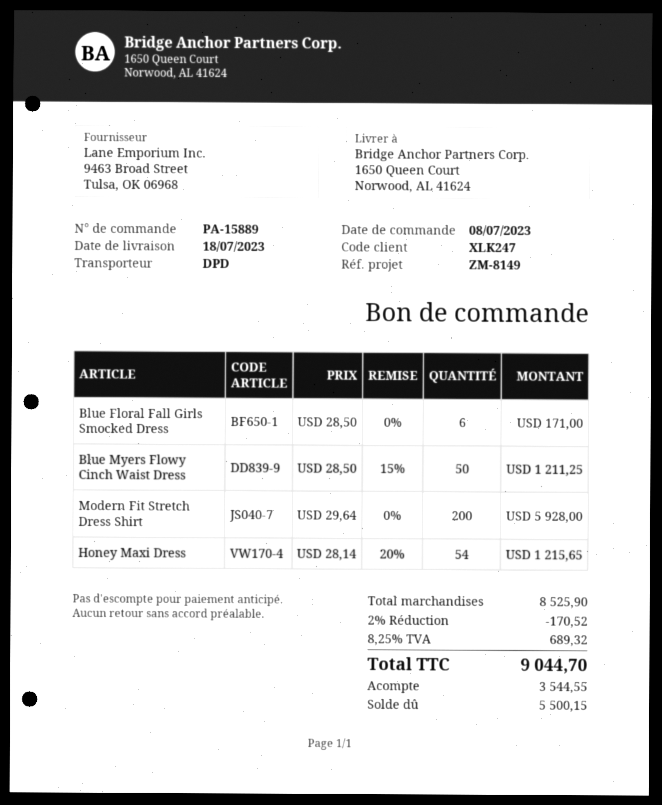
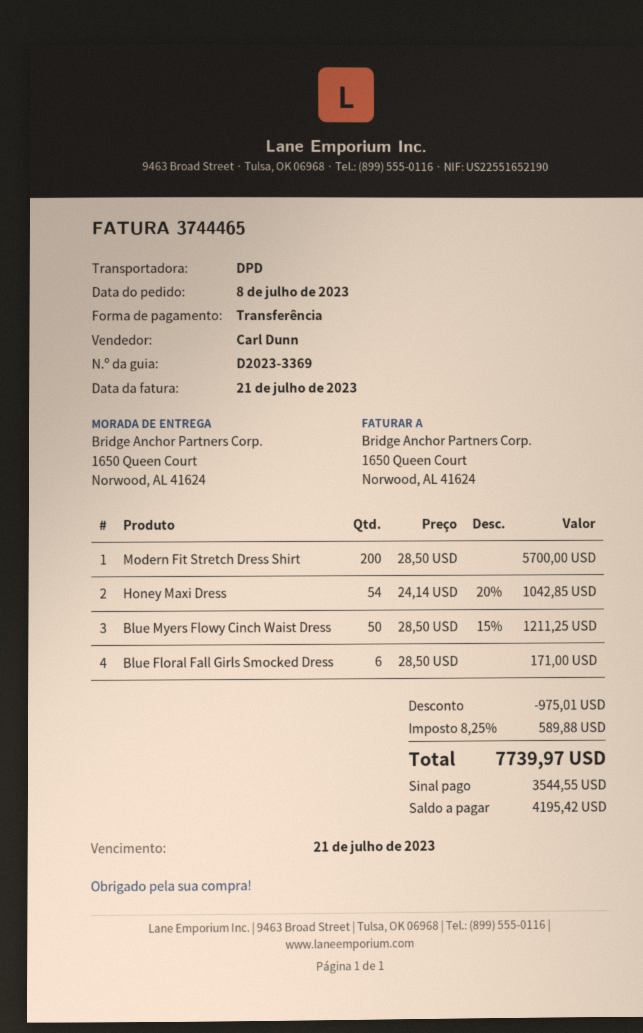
Modern Fit Stretch Dress Shirt: 200 x 29.64 = 5928.00 -> 200 x 28.50 = 5700.00
Honey Maxi Dress: 54 x 28.14 - 20% = 1215.65 -> 54 x 24.14 - 20% = 1042.85
discount: 170.52 -> 975.01
tax: 8.25% = 689.32 -> 8.25% = 589.88
total: 9044.70 -> 7739.97
balance: 5500.15 -> 4195.42

